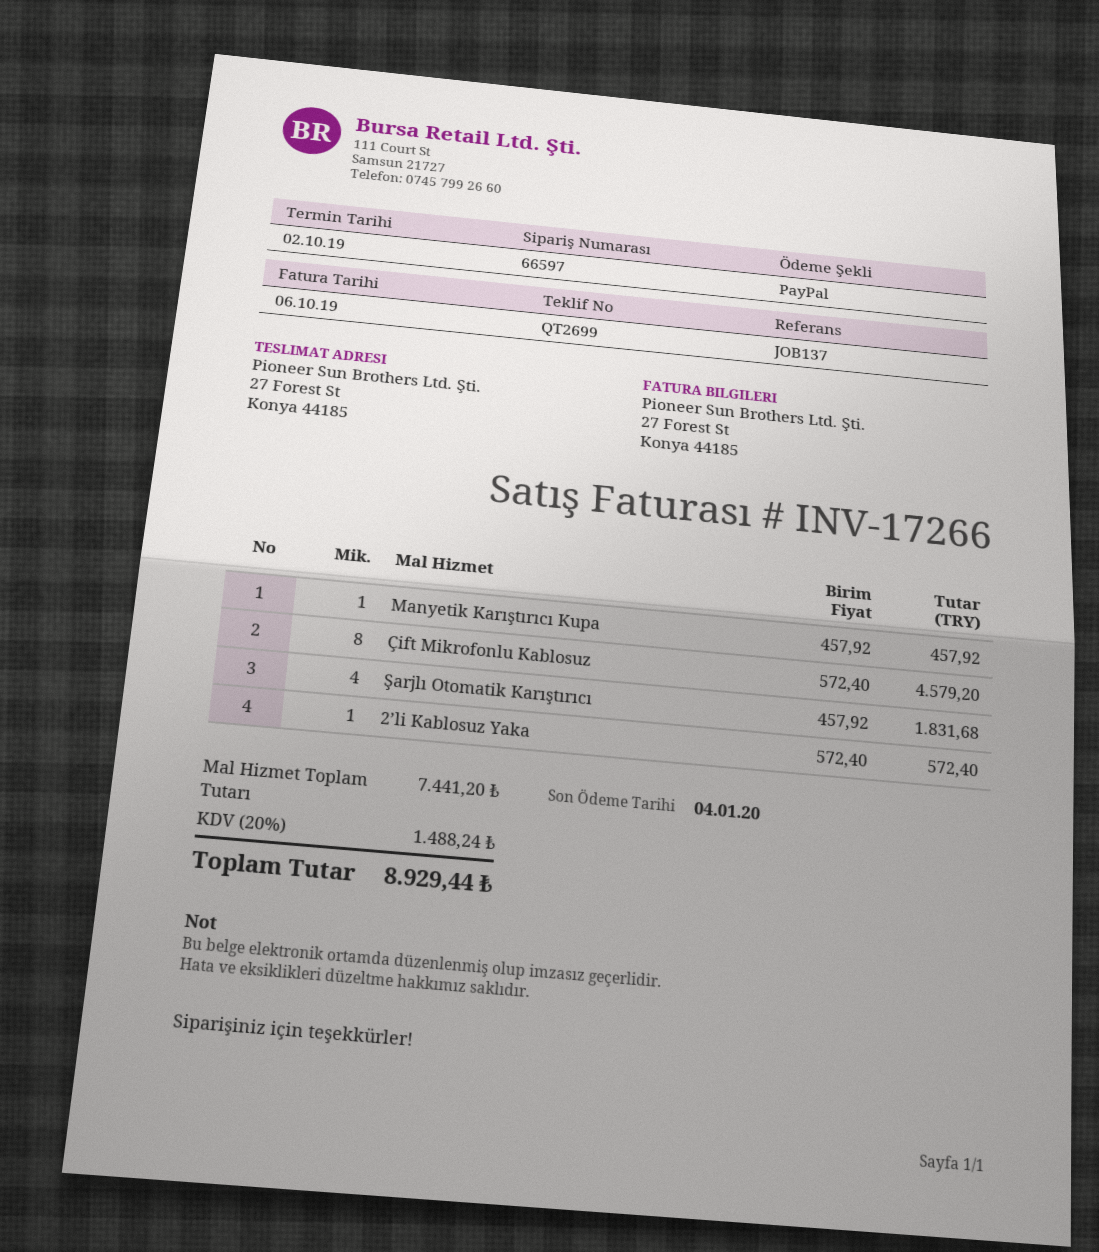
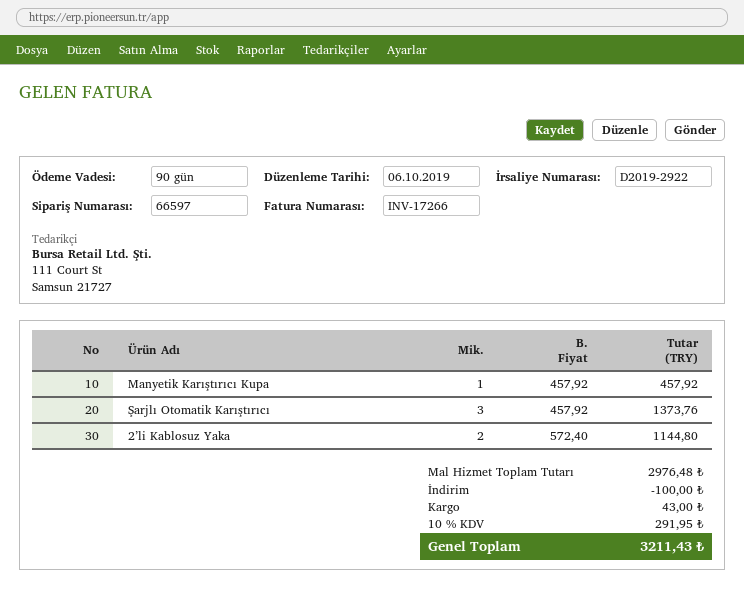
Çift Mikrofonlu Kablosuz: 8 x 572.40 = 4579.20 -> none
Şarjlı Otomatik Karıştırıcı: 4 x 457.92 = 1831.68 -> 3 x 457.92 = 1373.76
2’li Kablosuz Yaka: 1 x 572.40 = 572.40 -> 2 x 572.40 = 1144.80
subtotal: 7441.20 -> 2976.48
discount: none -> 100.00
shipping: none -> 43.00
tax: 20% = 1488.24 -> 10% = 291.95
total: 8929.44 -> 3211.43

